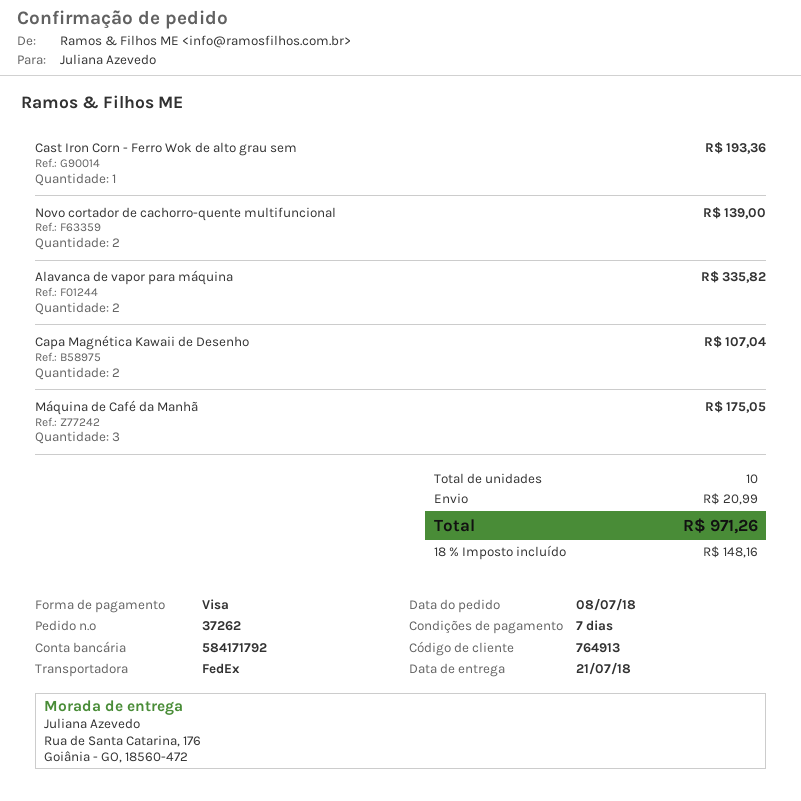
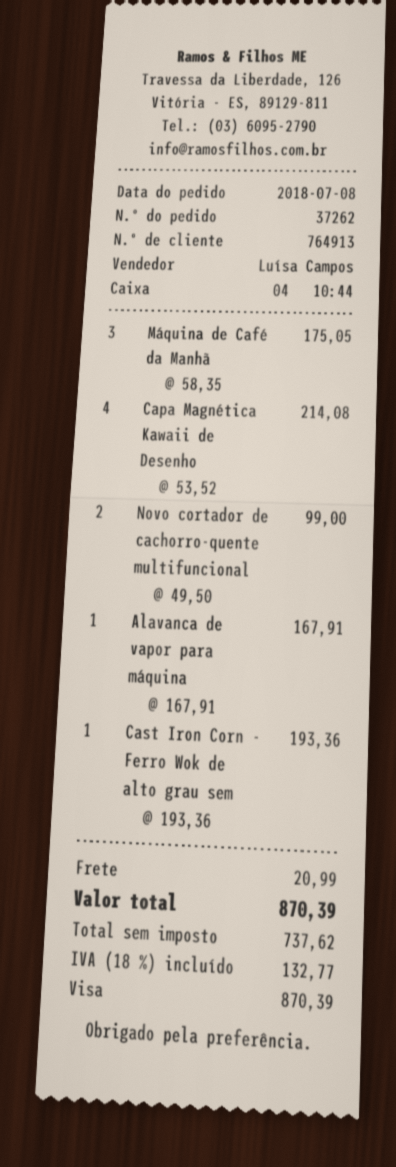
Novo cortador de cachorro-quente multifuncional: 2 for 139.00 -> 2 for 99.00
Alavanca de vapor para máquina: 2 for 335.82 -> 1 for 167.91
Capa Magnética Kawaii de Desenho: 2 for 107.04 -> 4 for 214.08
tax: 18% = 148.16 -> 18% = 132.77
total: 971.26 -> 870.39

